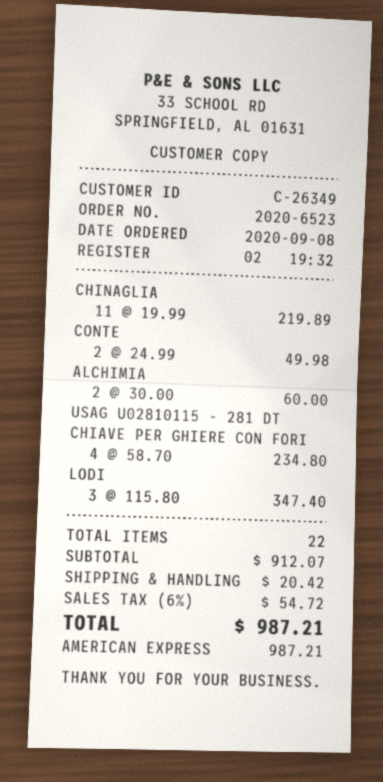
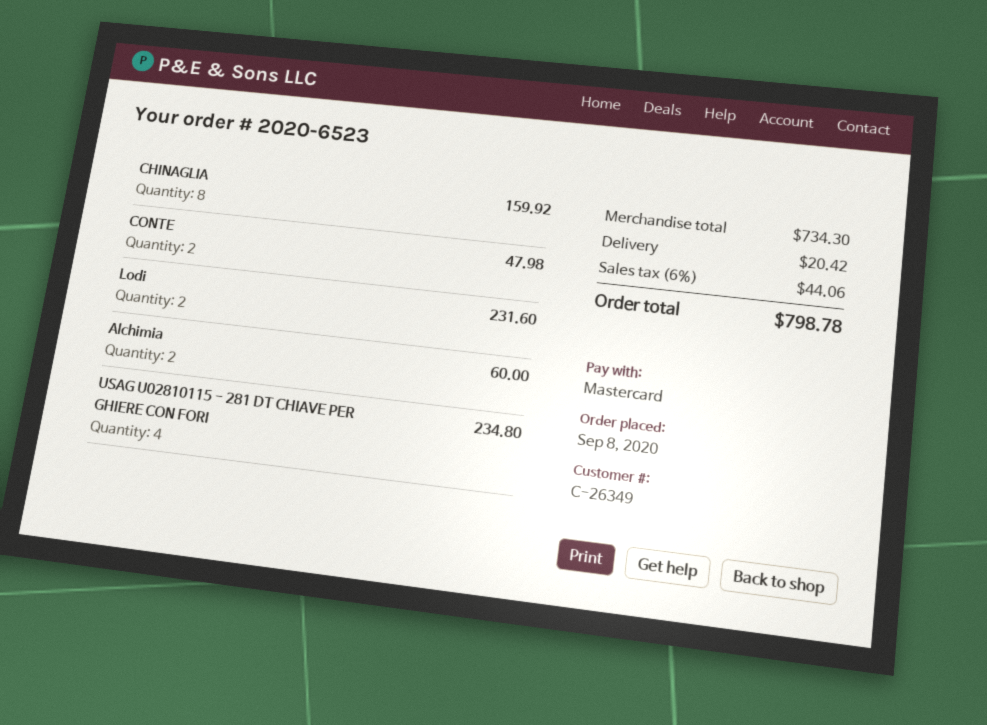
payment method: American Express -> Mastercard
CHINAGLIA: 11 for 219.89 -> 8 for 159.92
CONTE: 2 for 49.98 -> 2 for 47.98
LODI: 3 for 347.40 -> 2 for 231.60
subtotal: 912.07 -> 734.30
tax: 6% = 54.72 -> 6% = 44.06
total: 987.21 -> 798.78

